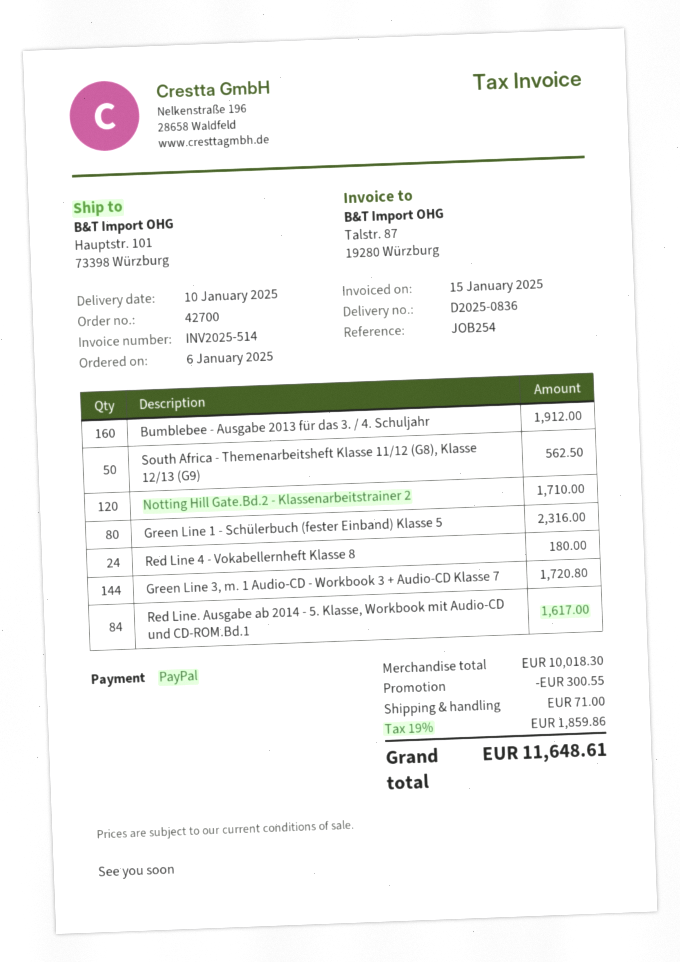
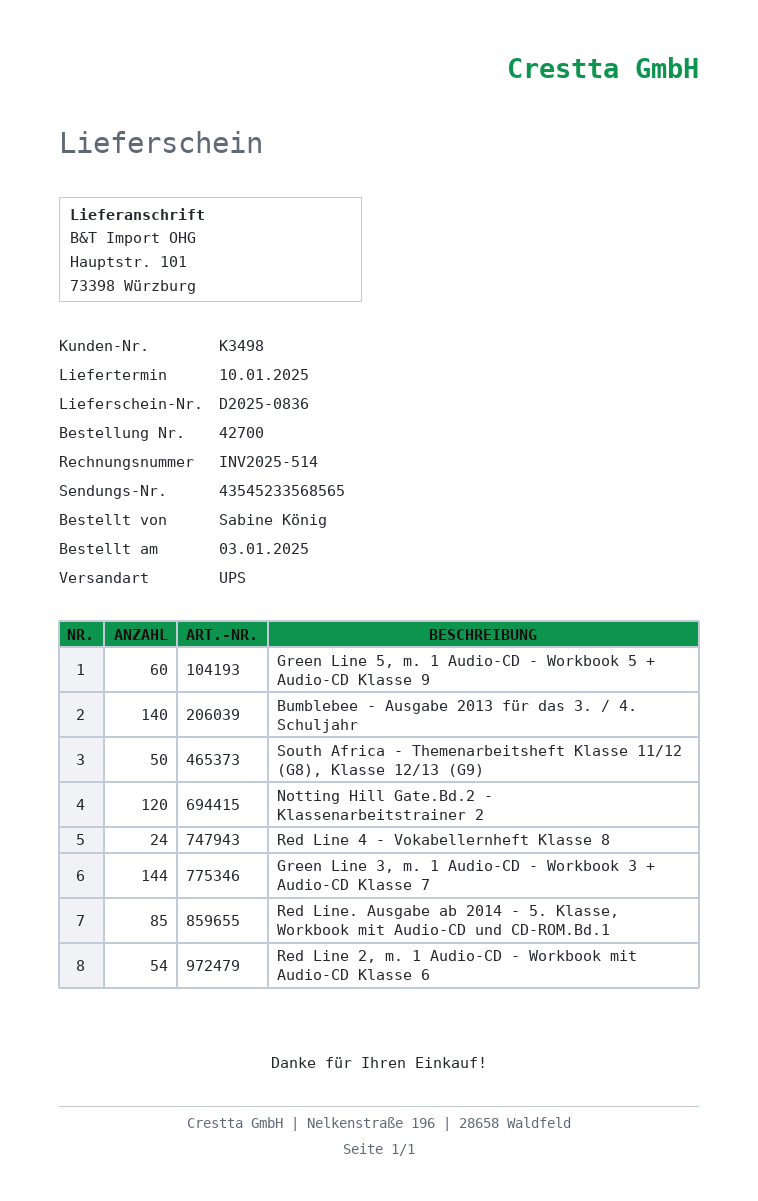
order date: 2025-01-06 -> 2025-01-03
Bumblebee - Ausgabe 2013 für das 3. / 4. Schuljahr: 160 -> 140
Green Line 1 - Schülerbuch (fester Einband) Klasse 5: 80 -> none
Red Line. Ausgabe ab 2014 - 5. Klasse, Workbook mit Audio-CD und CD-ROM.Bd.1: 84 -> 85
Green Line 5, m. 1 Audio-CD - Workbook 5 + Audio-CD Klasse 9: none -> 60
Red Line 2, m. 1 Audio-CD - Workbook mit Audio-CD Klasse 6: none -> 54

